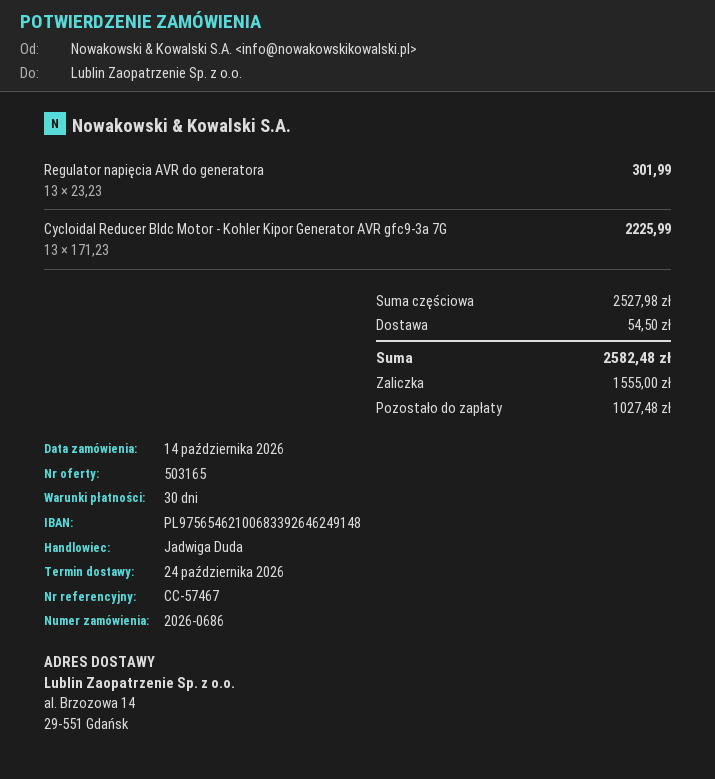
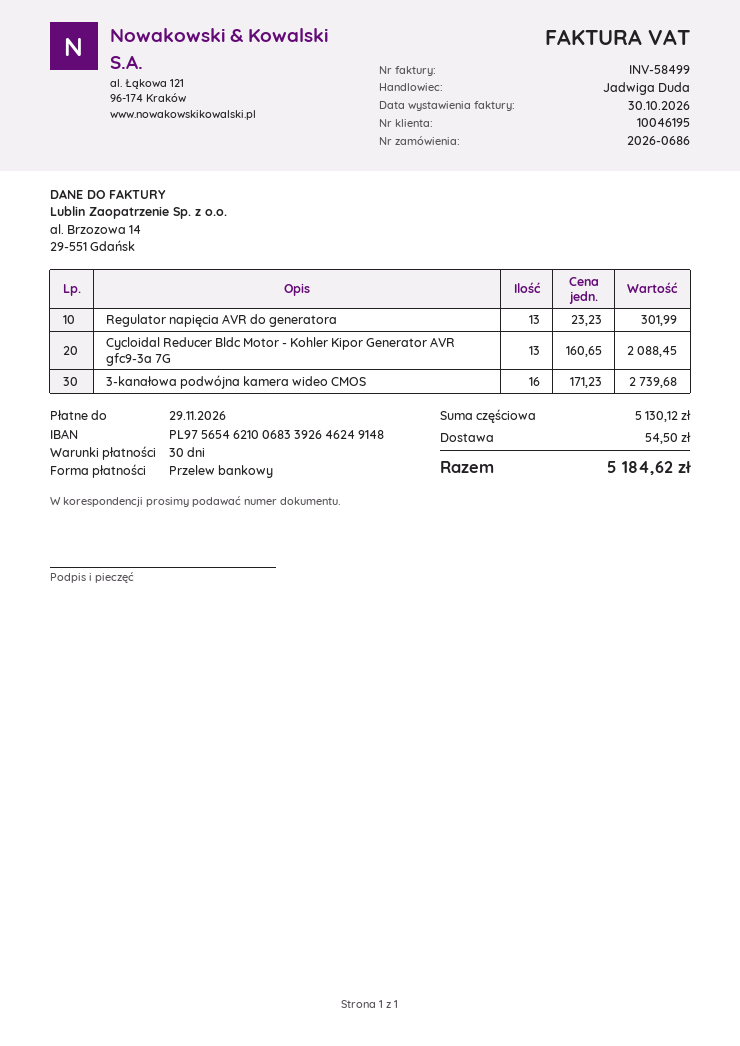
Cycloidal Reducer Bldc Motor - Kohler Kipor Generator AVR gfc9-3a 7G: 13 x 171.23 = 2225.99 -> 13 x 160.65 = 2088.45
3-kanałowa podwójna kamera wideo CMOS: none -> 16 x 171.23 = 2739.68
subtotal: 2527.98 -> 5130.12
total: 2582.48 -> 5184.62

